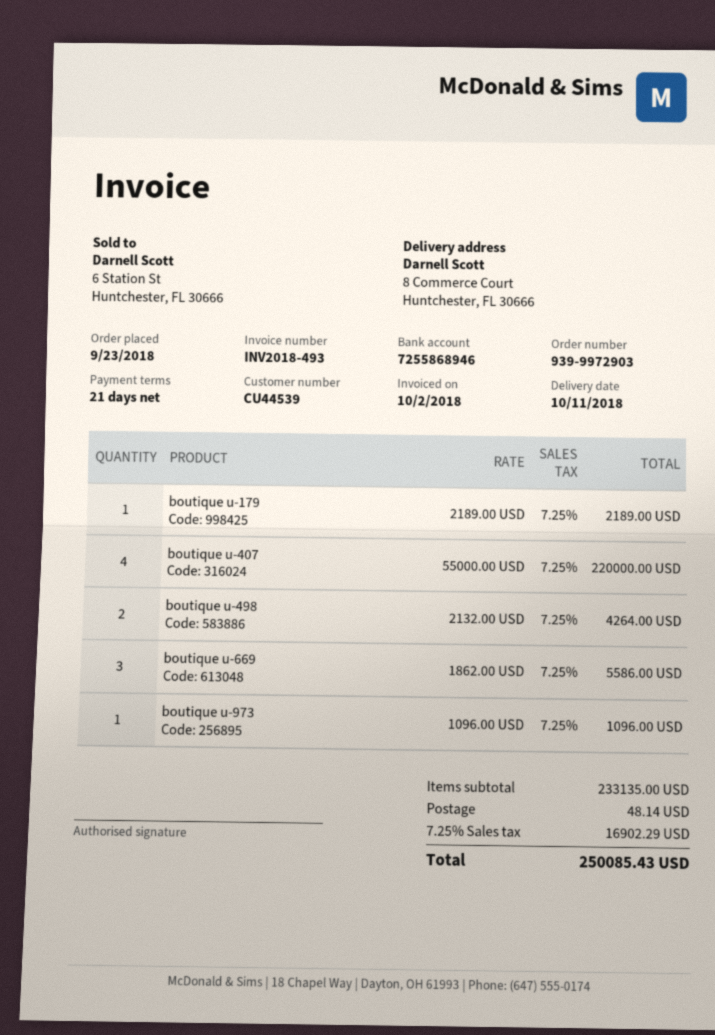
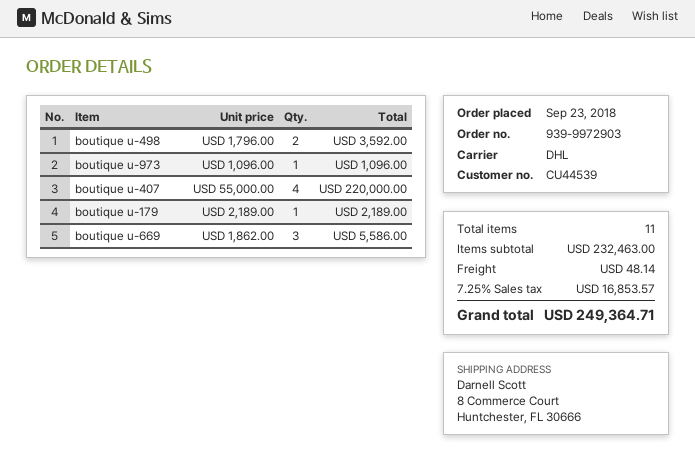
boutique u-498: 2 x 2132.00 = 4264.00 -> 2 x 1796.00 = 3592.00
subtotal: 233135.00 -> 232463.00
tax: 7.25% = 16902.29 -> 7.25% = 16853.57
total: 250085.43 -> 249364.71

